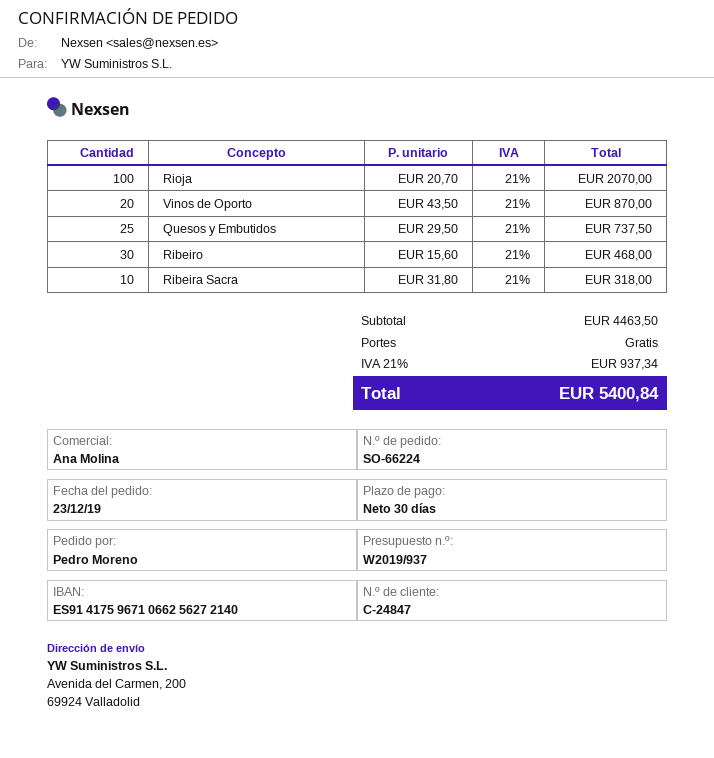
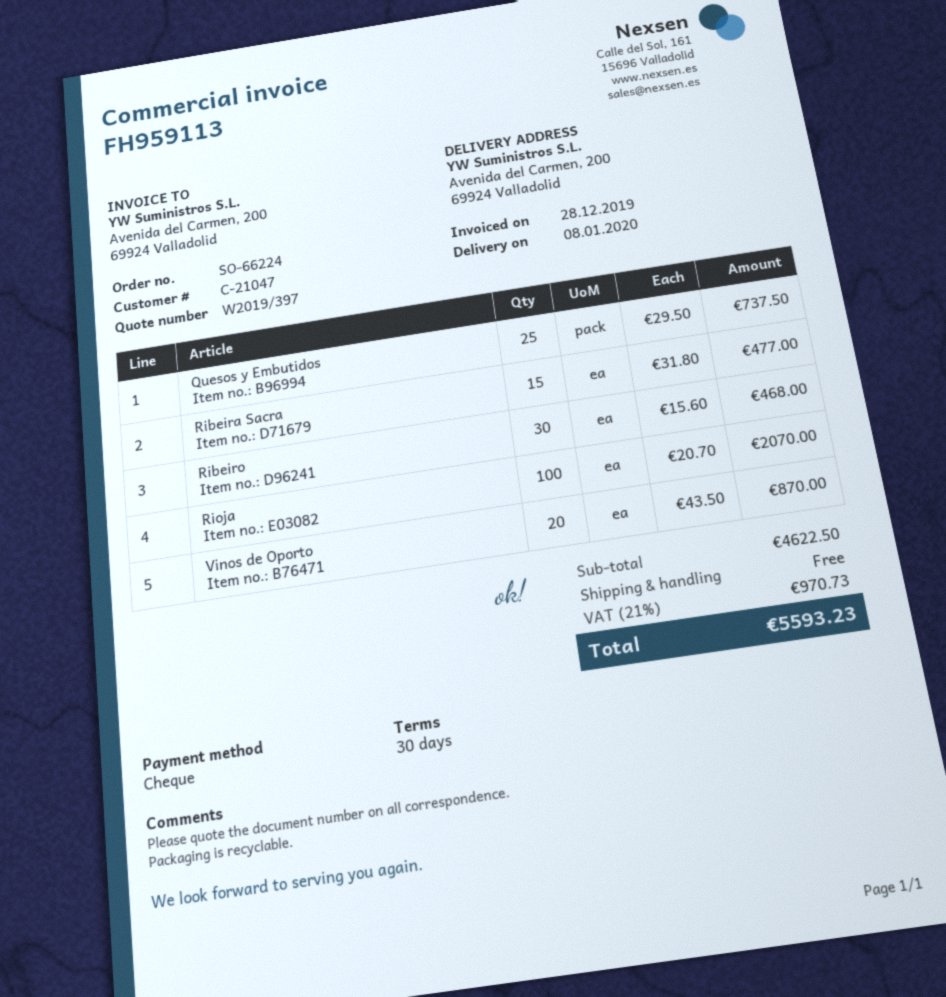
quote number: W2019/937 -> W2019/397
customer number: C-24847 -> C-21047
Ribeira Sacra: 10 x 31.80 = 318.00 -> 15 x 31.80 = 477.00
subtotal: 4463.50 -> 4622.50
tax: 21% = 937.34 -> 21% = 970.73
total: 5400.84 -> 5593.23

